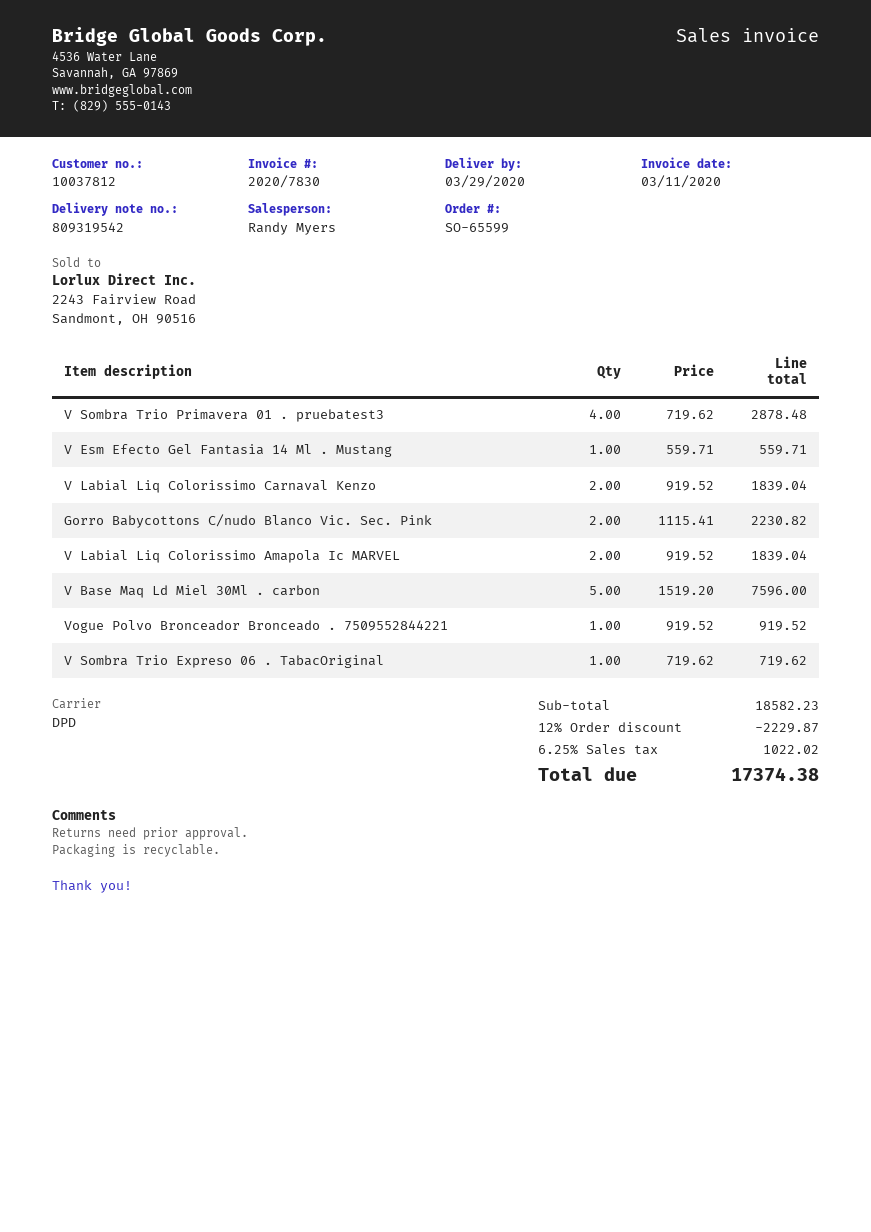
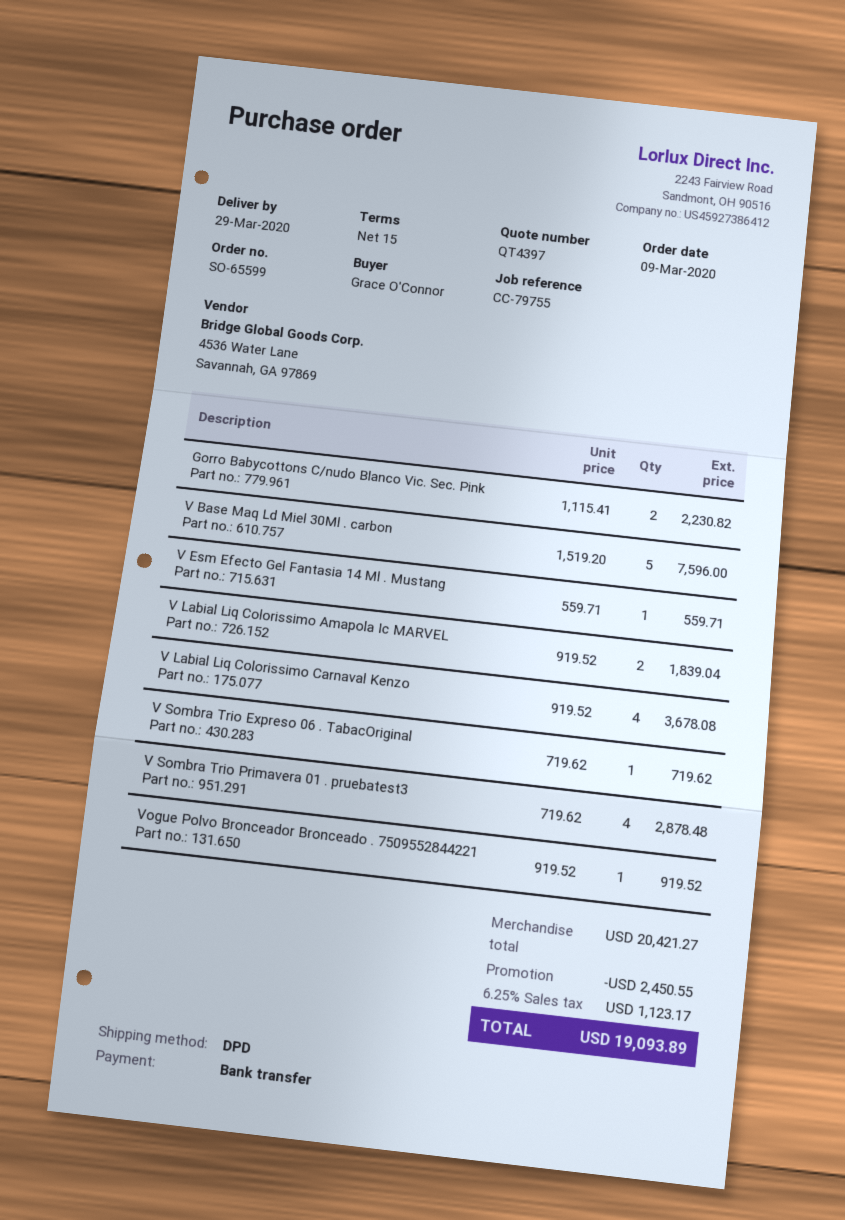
V Labial Liq Colorissimo Carnaval Kenzo: 2 x 919.52 = 1839.04 -> 4 x 919.52 = 3678.08
subtotal: 18582.23 -> 20421.27
discount: 2229.87 -> 2450.55
tax: 6.25% = 1022.02 -> 6.25% = 1123.17
total: 17374.38 -> 19093.89

